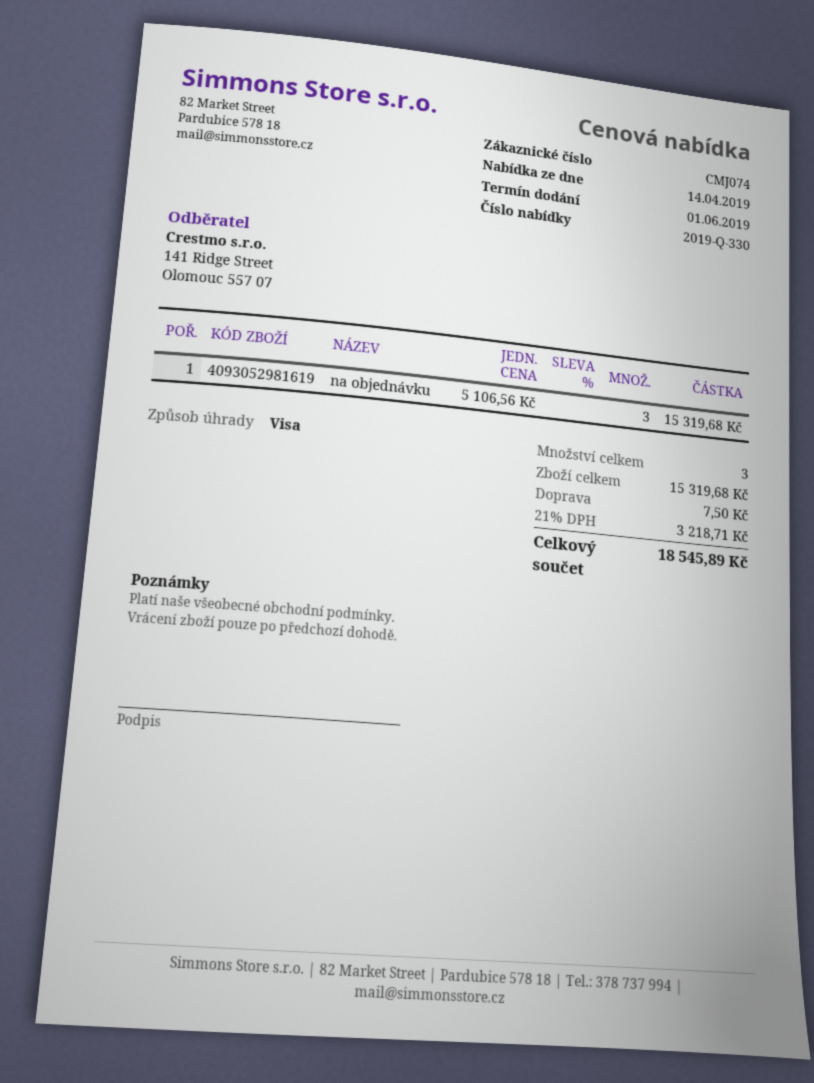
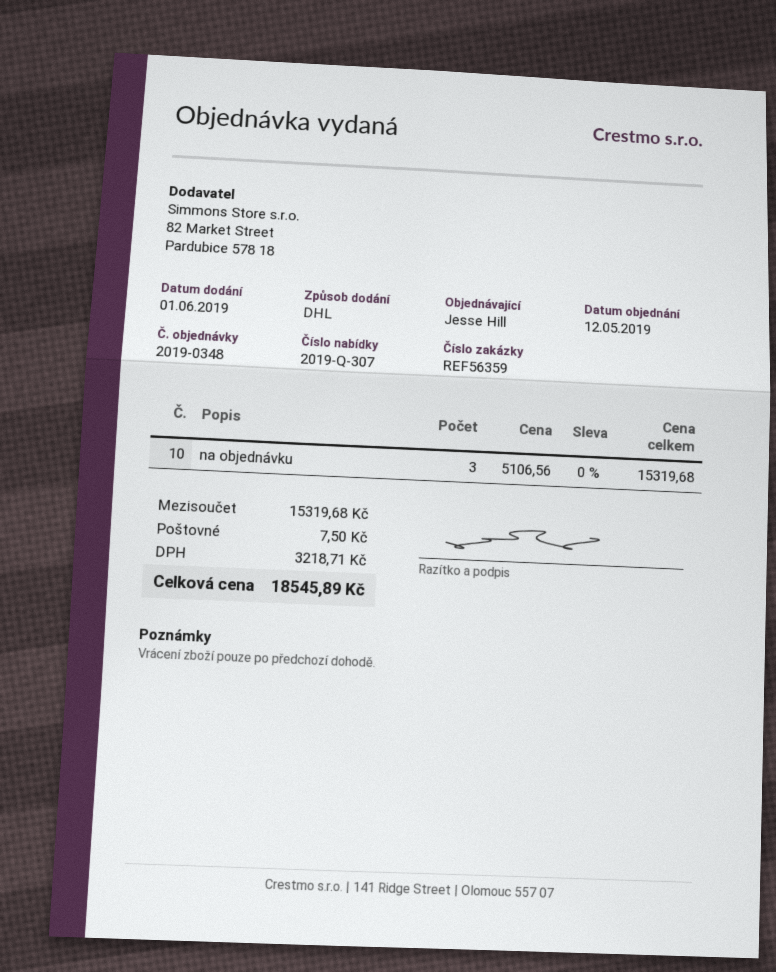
quote number: 2019-Q-330 -> 2019-Q-307

